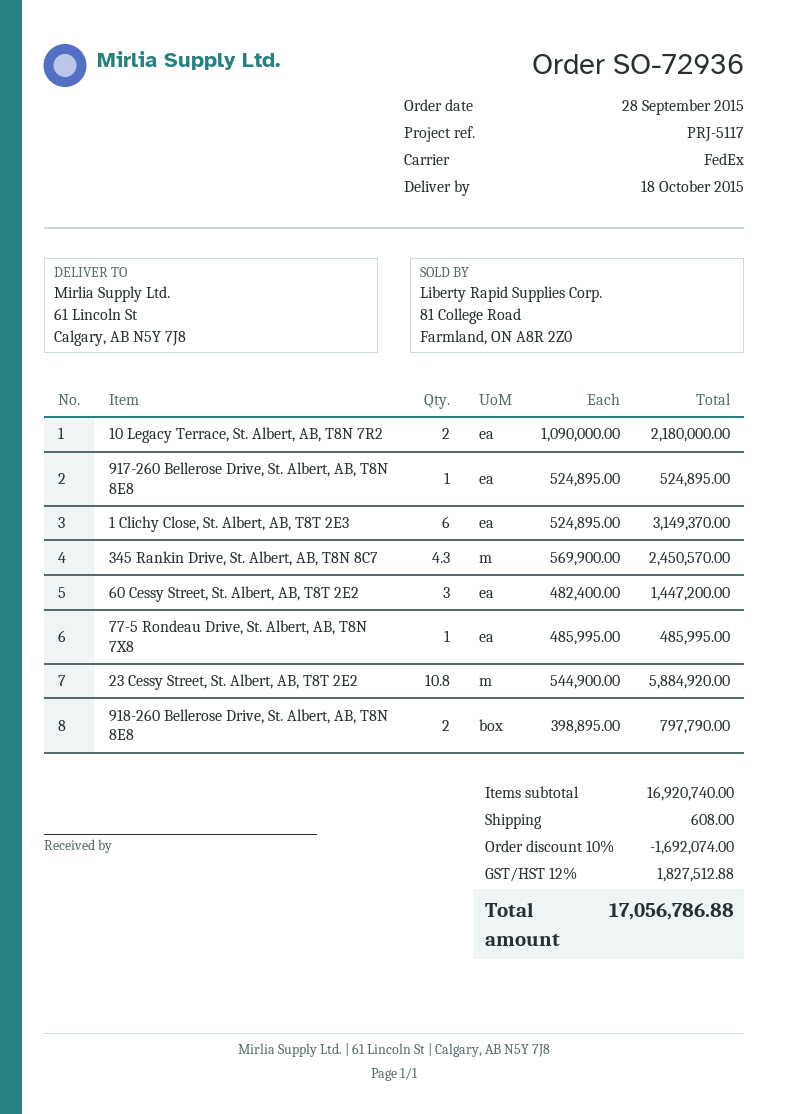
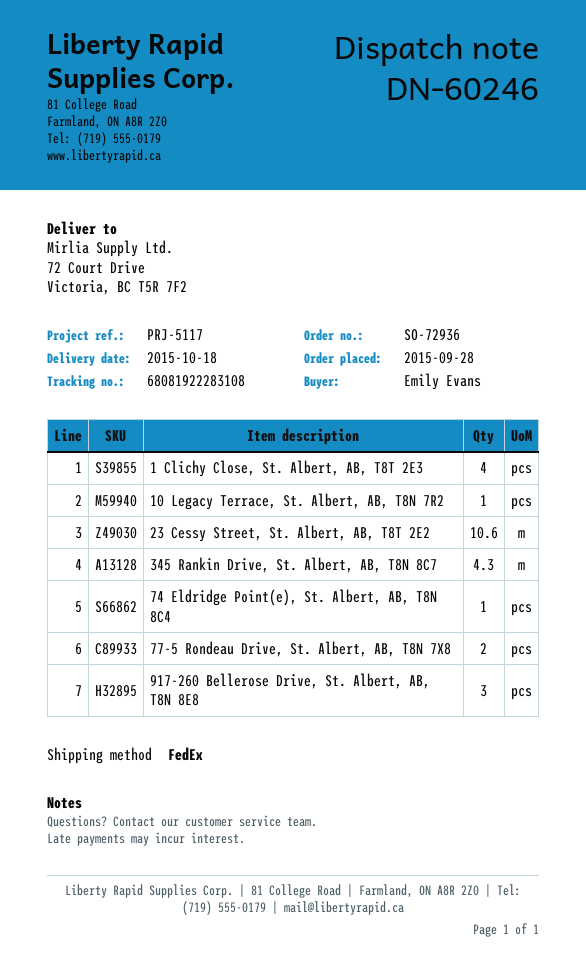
ship to: 61 Lincoln St, Calgary, AB N5Y 7J8 -> 72 Court Drive, Victoria, BC T5R 7F2
10 Legacy Terrace, St. Albert, AB, T8N 7R2: 2 -> 1
917-260 Bellerose Drive, St. Albert, AB, T8N 8E8: 1 -> 3
1 Clichy Close, St. Albert, AB, T8T 2E3: 6 -> 4
60 Cessy Street, St. Albert, AB, T8T 2E2: 3 -> none
77-5 Rondeau Drive, St. Albert, AB, T8N 7X8: 1 -> 2
23 Cessy Street, St. Albert, AB, T8T 2E2: 10.8 -> 10.6
918-260 Bellerose Drive, St. Albert, AB, T8N 8E8: 2 -> none
74 Eldridge Point(e), St. Albert, AB, T8N 8C4: none -> 1

